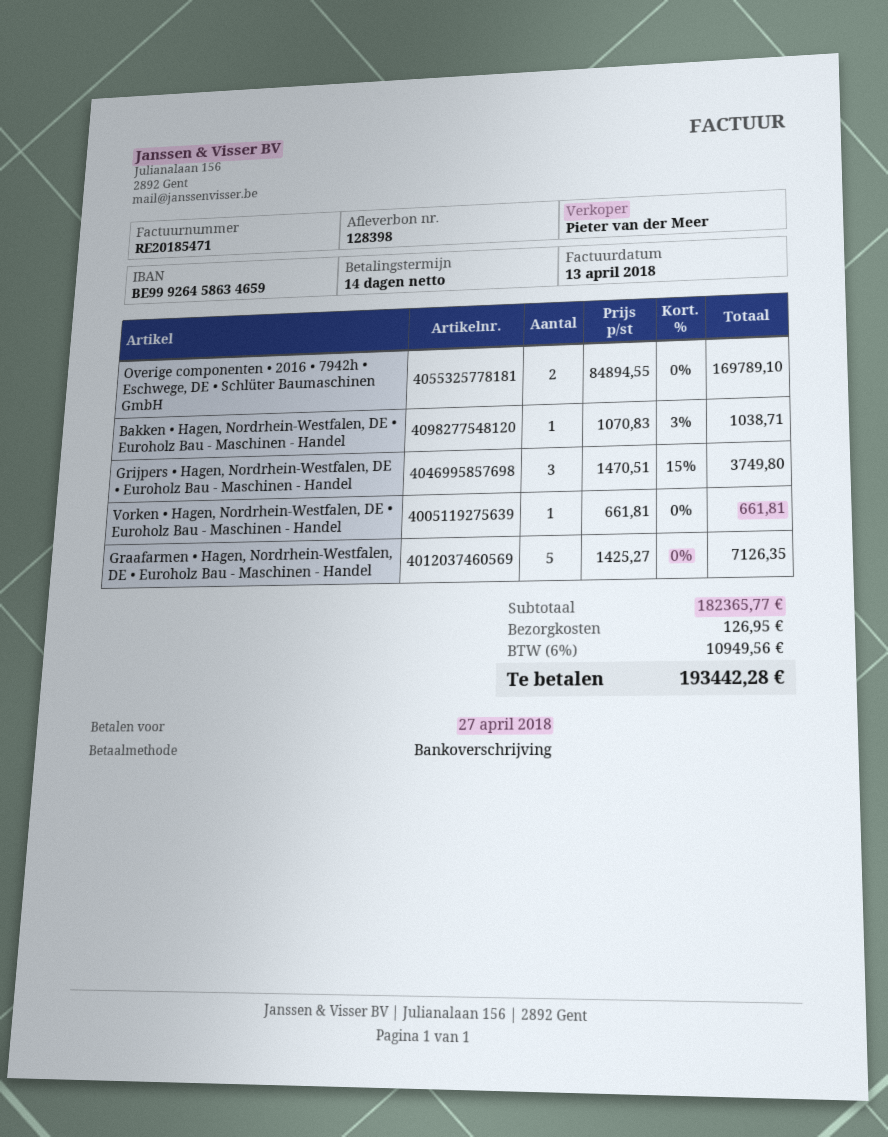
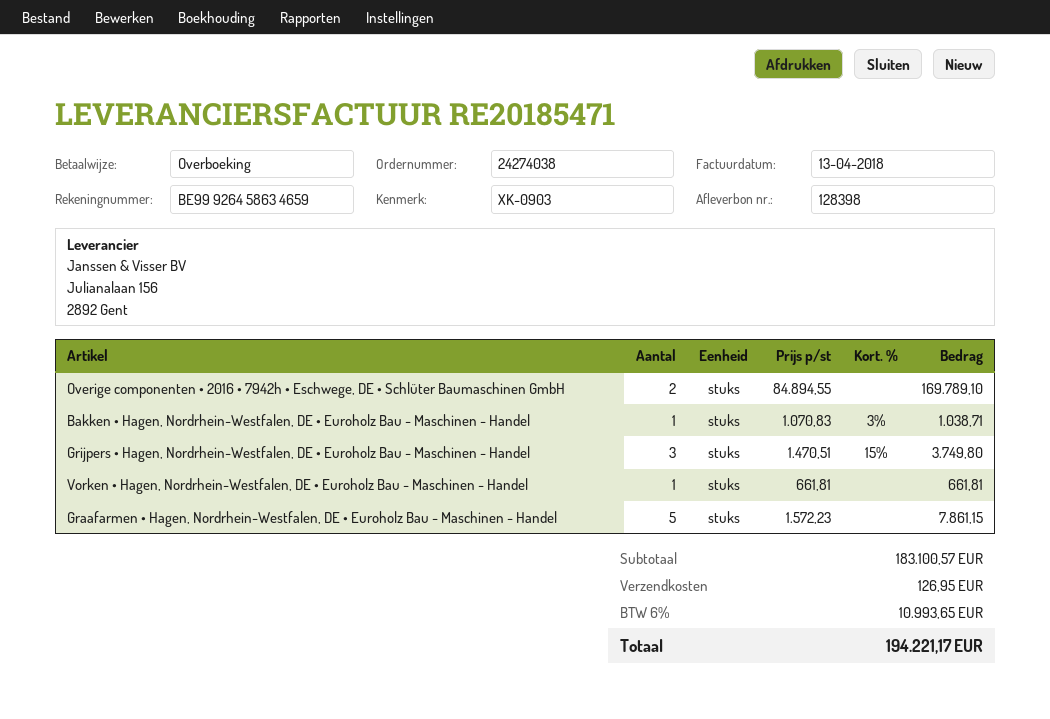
Graafarmen • Hagen, Nordrhein-Westfalen, DE • Euroholz Bau - Maschinen - Handel: 5 x 1425.27 = 7126.35 -> 5 x 1572.23 = 7861.15
subtotal: 182365.77 -> 183100.57
tax: 6% = 10949.56 -> 6% = 10993.65
total: 193442.28 -> 194221.17

